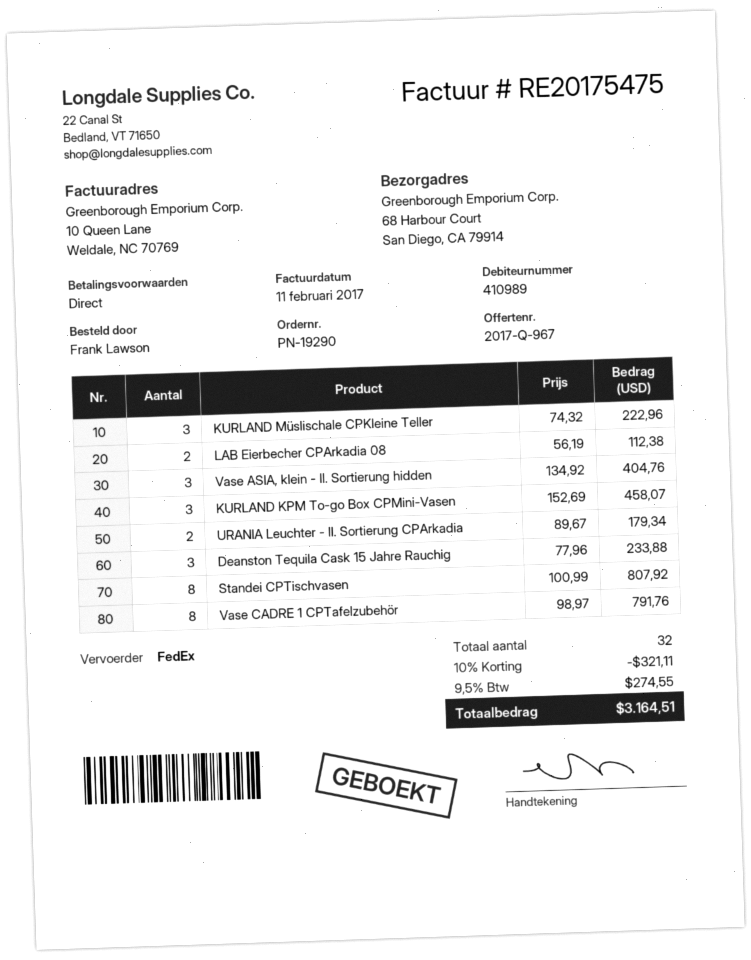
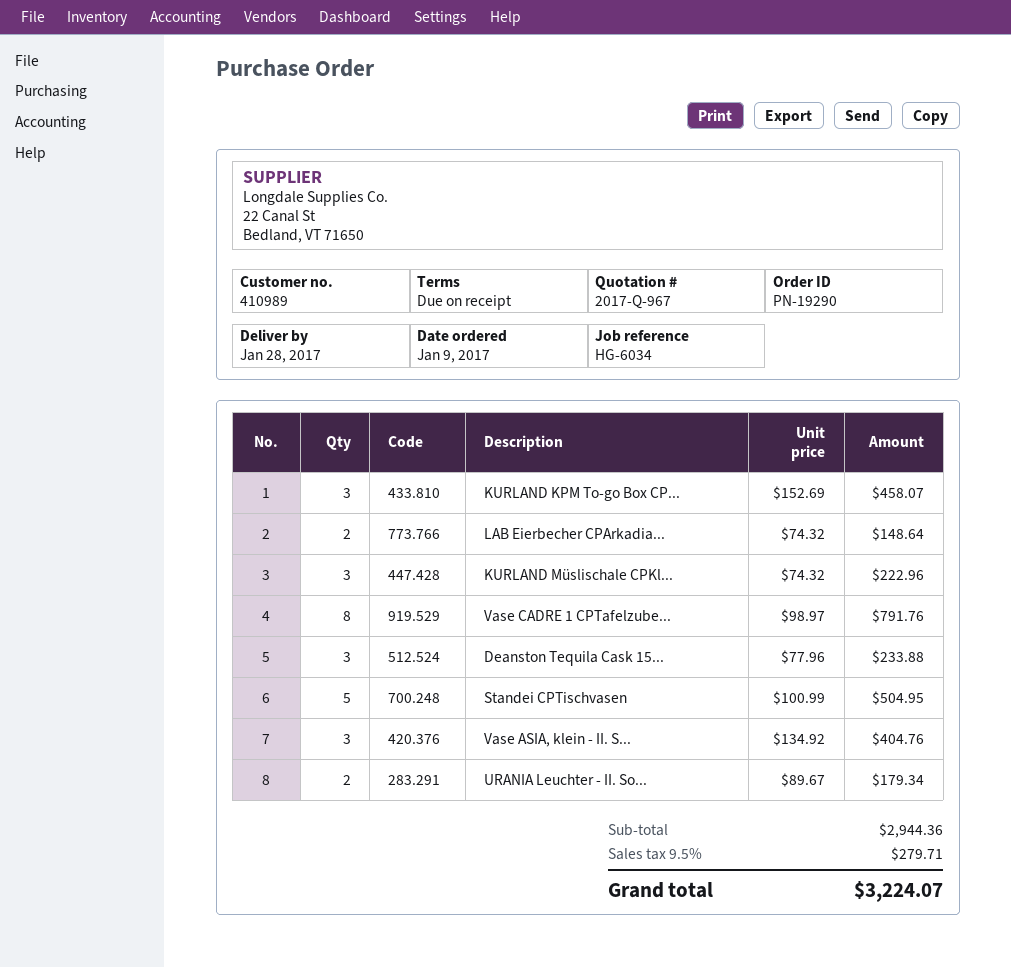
LAB Eierbecher CPArkadia 08: 2 x 56.19 = 112.38 -> 2 x 74.32 = 148.64
Standei CPTischvasen: 8 x 100.99 = 807.92 -> 5 x 100.99 = 504.95
discount: 10% = 321.11 -> none
tax: 9.5% = 274.55 -> 9.5% = 279.71
total: 3164.51 -> 3224.07

